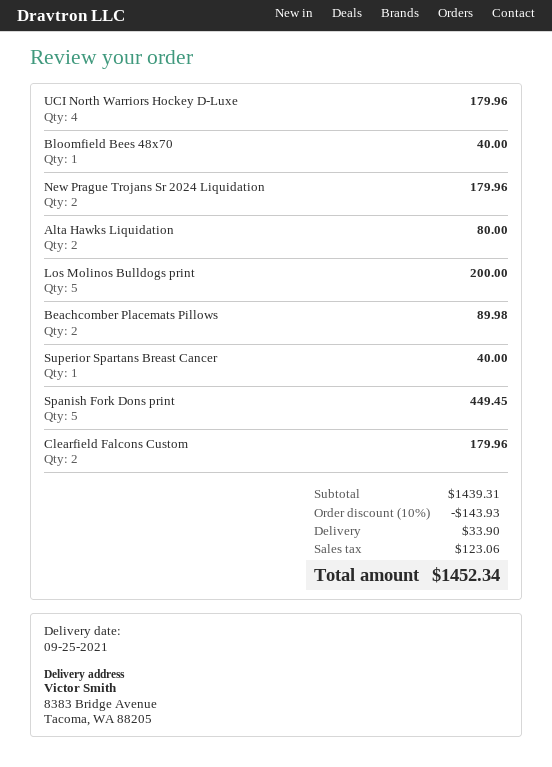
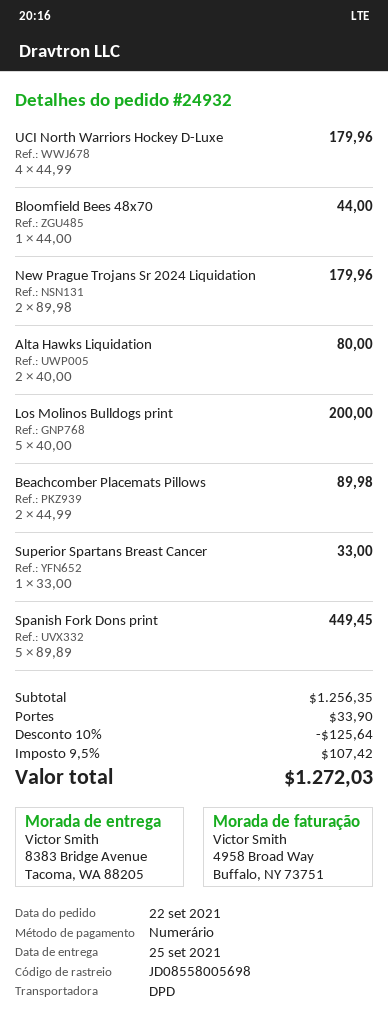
Bloomfield Bees 48x70: 1 for 40.00 -> 1 for 44.00
Superior Spartans Breast Cancer: 1 for 40.00 -> 1 for 33.00
Clearfield Falcons Custom: 2 for 179.96 -> none
subtotal: 1439.31 -> 1256.35
discount: 10% = 143.93 -> 10% = 125.64
tax: 123.06 -> 107.42
total: 1452.34 -> 1272.03

